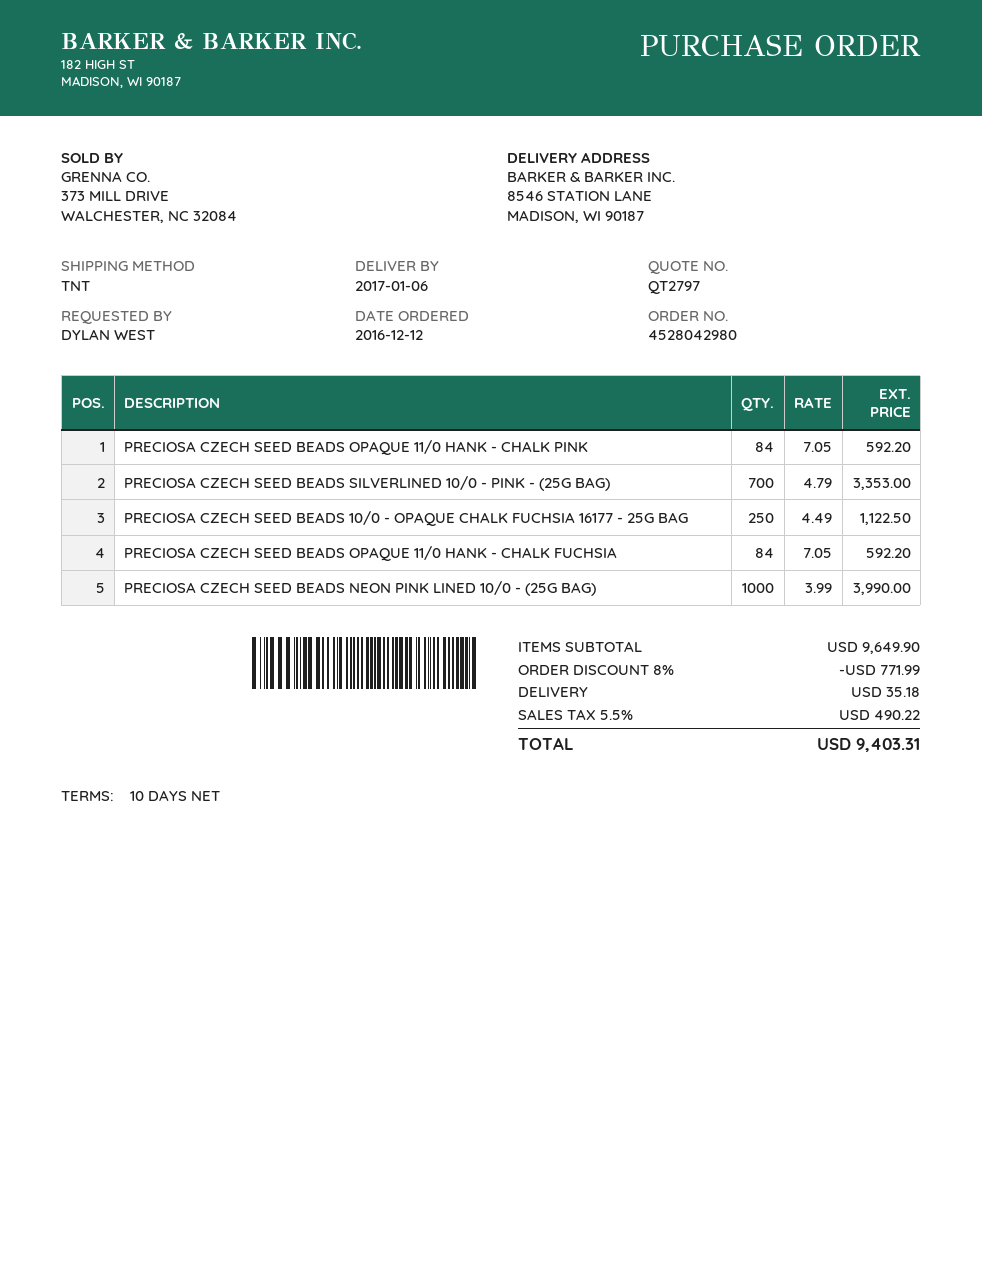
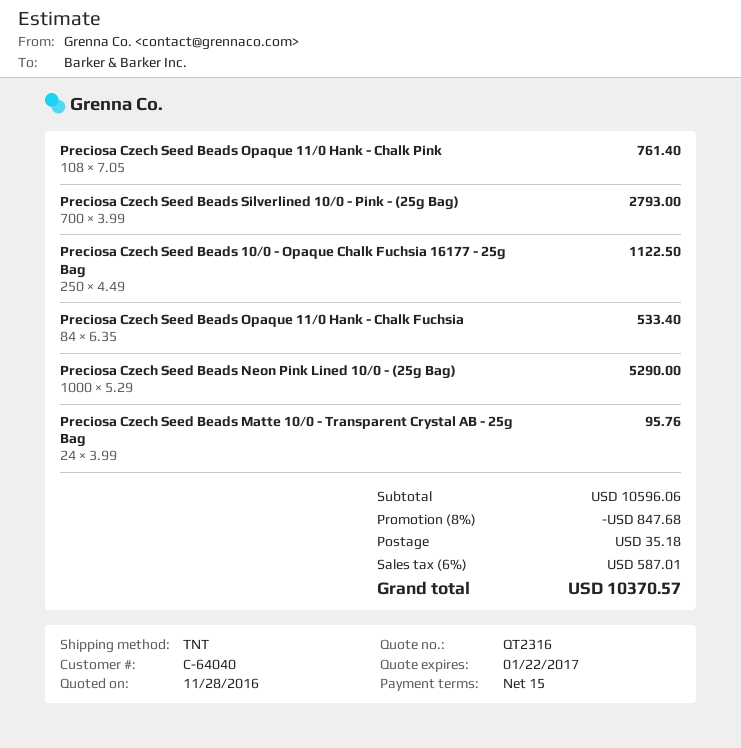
quote number: QT2797 -> QT2316
payment terms: 10 days -> 15 days
PRECIOSA CZECH SEED BEADS OPAQUE 11/0 HANK - CHALK PINK: 84 x 7.05 = 592.20 -> 108 x 7.05 = 761.40
PRECIOSA CZECH SEED BEADS SILVERLINED 10/0 - PINK - (25G BAG): 700 x 4.79 = 3353.00 -> 700 x 3.99 = 2793.00
PRECIOSA CZECH SEED BEADS OPAQUE 11/0 HANK - CHALK FUCHSIA: 84 x 7.05 = 592.20 -> 84 x 6.35 = 533.40
PRECIOSA CZECH SEED BEADS NEON PINK LINED 10/0 - (25G BAG): 1000 x 3.99 = 3990.00 -> 1000 x 5.29 = 5290.00
Preciosa Czech Seed Beads Matte 10/0 - Transparent Crystal AB - 25g Bag: none -> 24 x 3.99 = 95.76
subtotal: 9649.90 -> 10596.06
discount: 8% = 771.99 -> 8% = 847.68
tax: 5.5% = 490.22 -> 6% = 587.01
total: 9403.31 -> 10370.57

